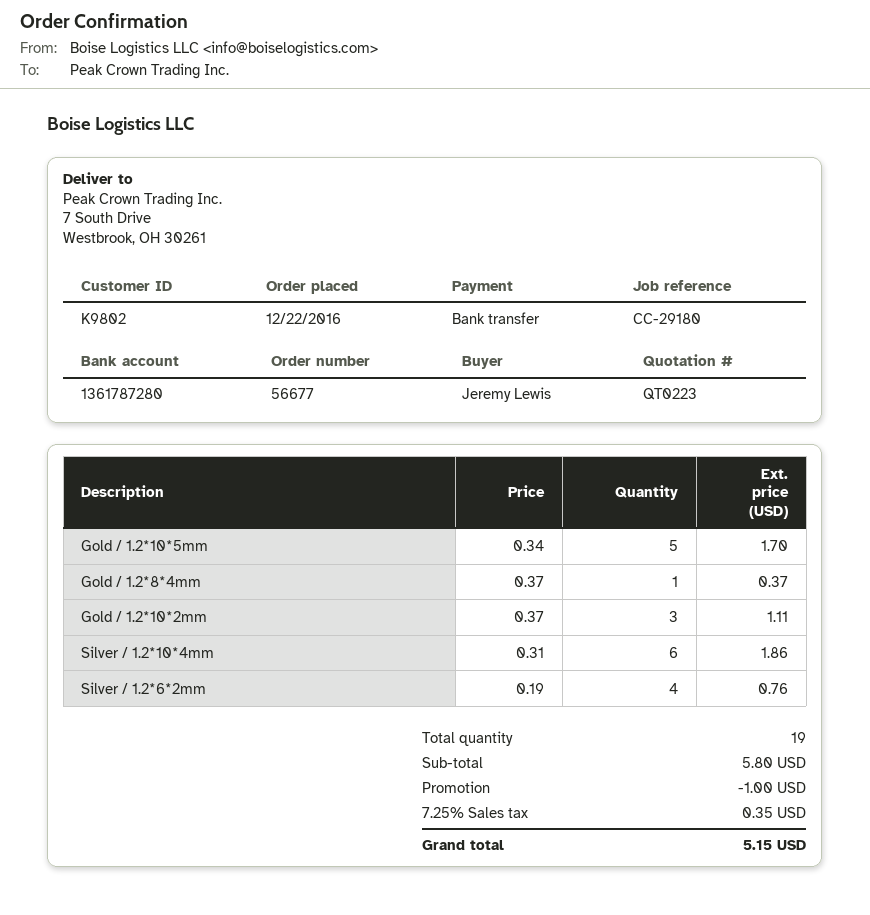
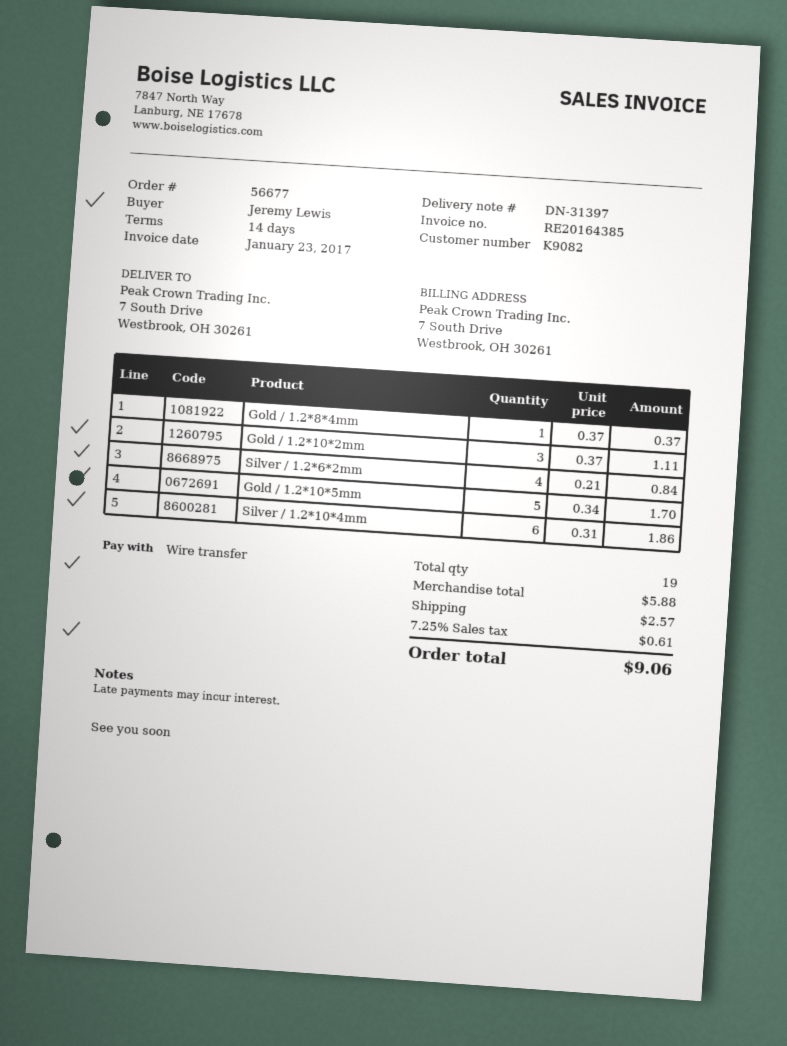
customer number: K9802 -> K9082
Silver / 1.2*6*2mm: 4 x 0.19 = 0.76 -> 4 x 0.21 = 0.84
subtotal: 5.80 -> 5.88
discount: 1.00 -> none
shipping: none -> 2.57
tax: 7.25% = 0.35 -> 7.25% = 0.61
total: 5.15 -> 9.06

